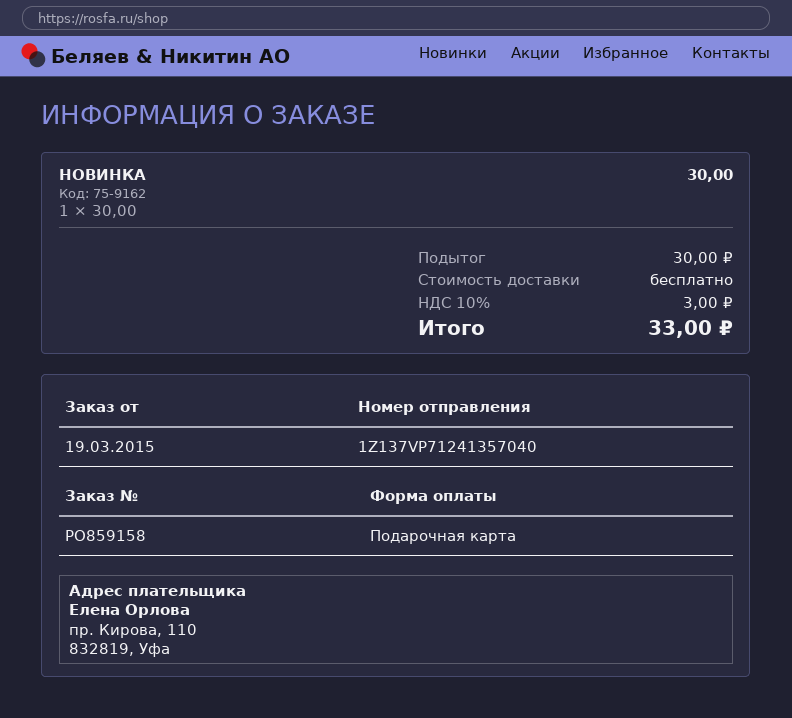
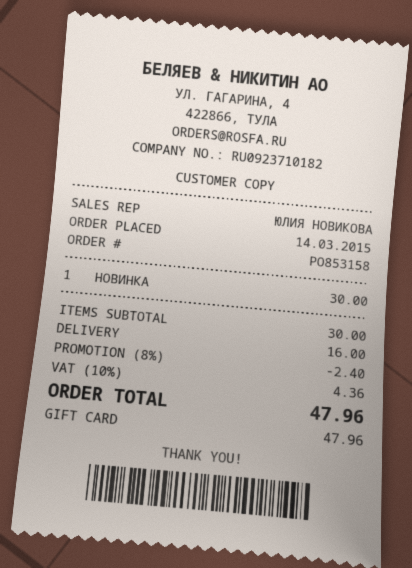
order number: PO859158 -> PO853158
order date: 2015-03-19 -> 2015-03-14
discount: none -> 8% = 2.40
shipping: 0.00 -> 16.00
tax: 10% = 3.00 -> 10% = 4.36
total: 33.00 -> 47.96

